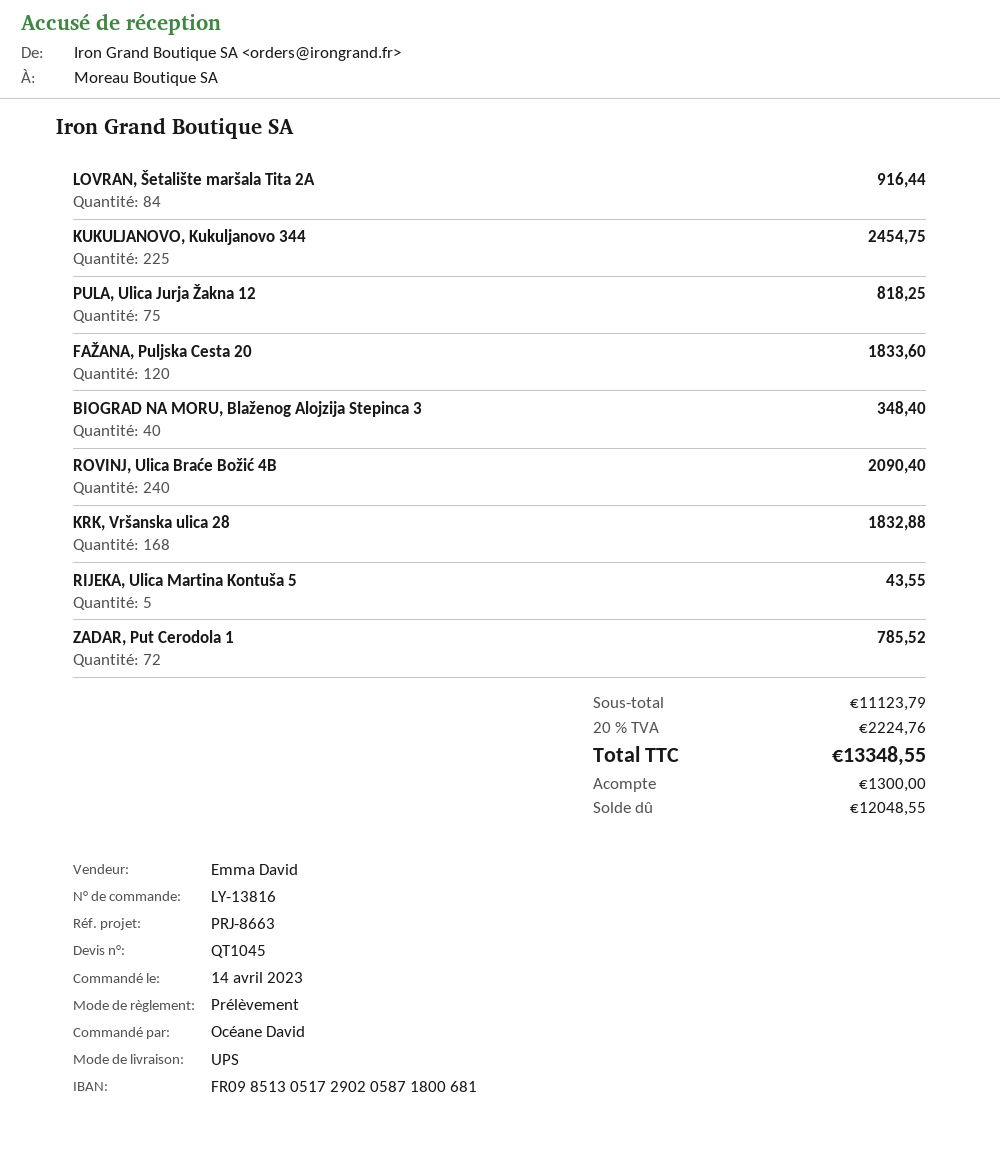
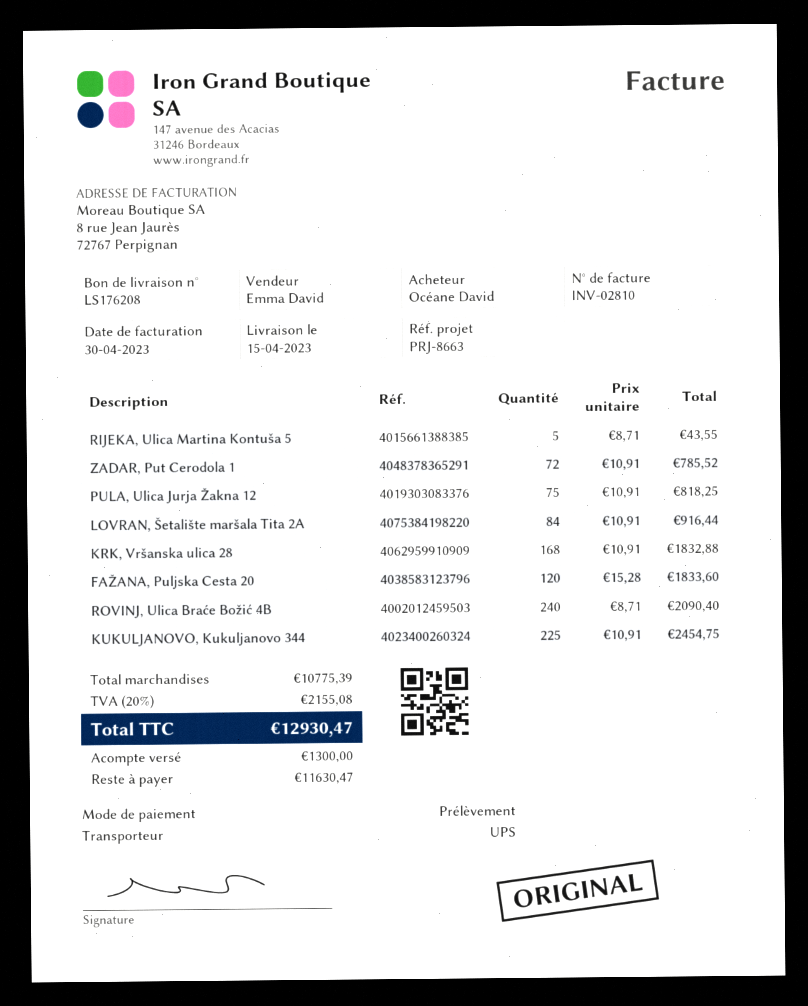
BIOGRAD NA MORU, Blaženog Alojzija Stepinca 3: 40 for 348.40 -> none
subtotal: 11123.79 -> 10775.39
tax: 20% = 2224.76 -> 20% = 2155.08
total: 13348.55 -> 12930.47
balance: 12048.55 -> 11630.47

